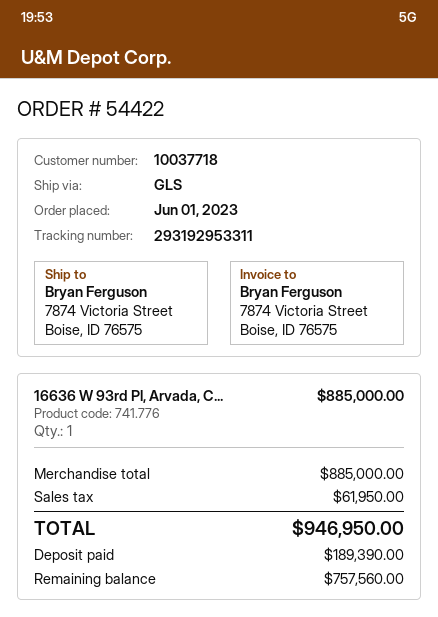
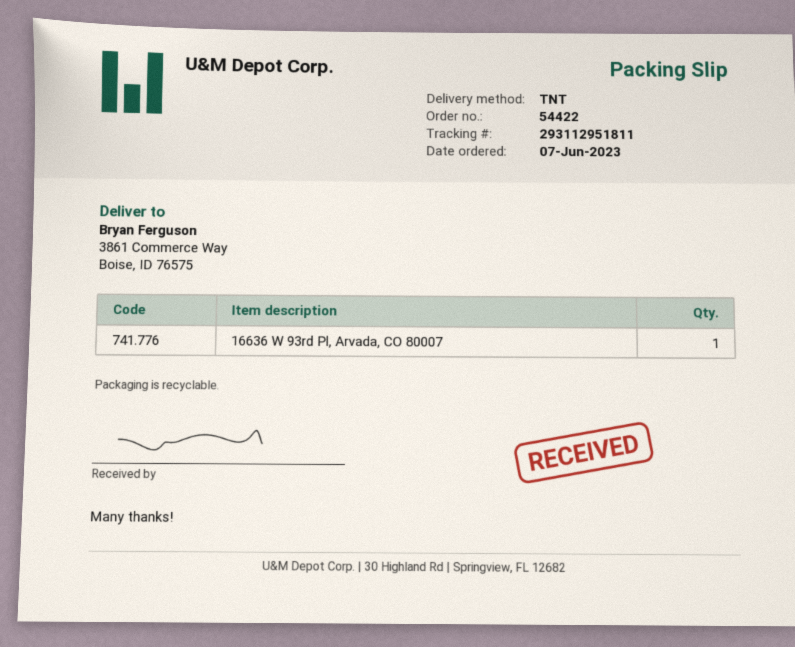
order date: 2023-06-01 -> 2023-06-07
shipping method: GLS -> TNT
tracking number: 293192953311 -> 293112951811
ship to: 7874 Victoria Street, Boise, ID 76575 -> 3861 Commerce Way, Boise, ID 76575

